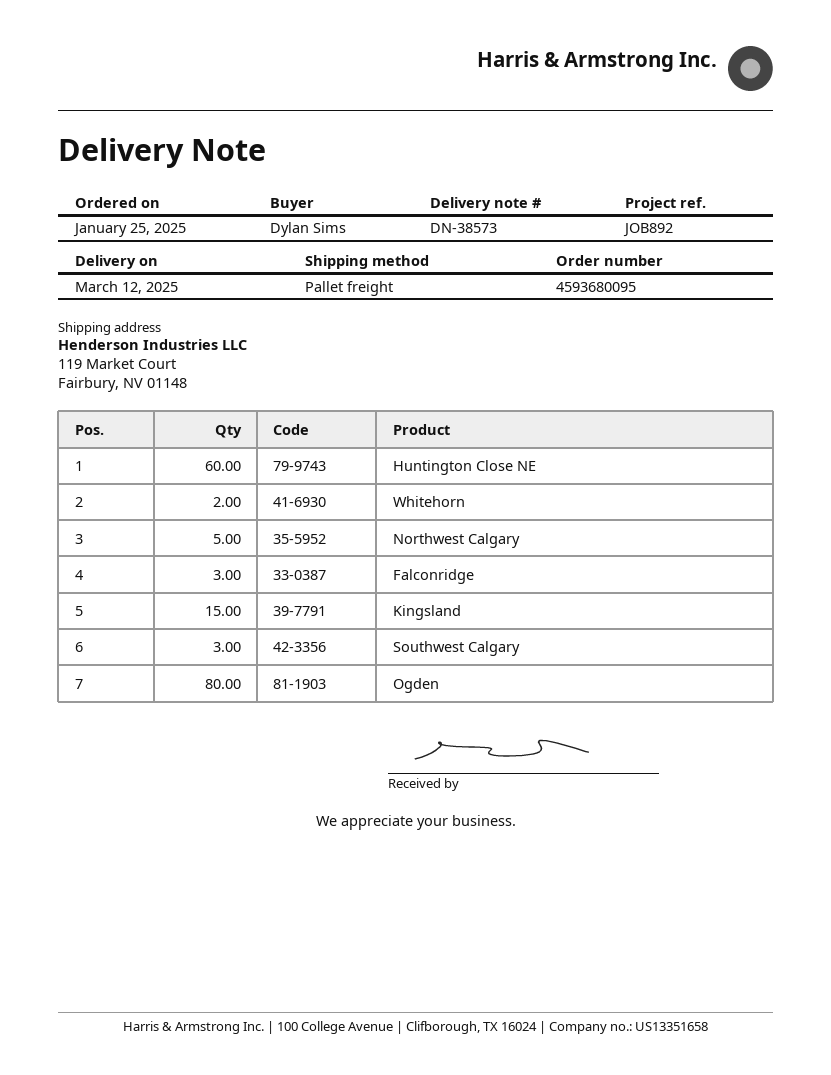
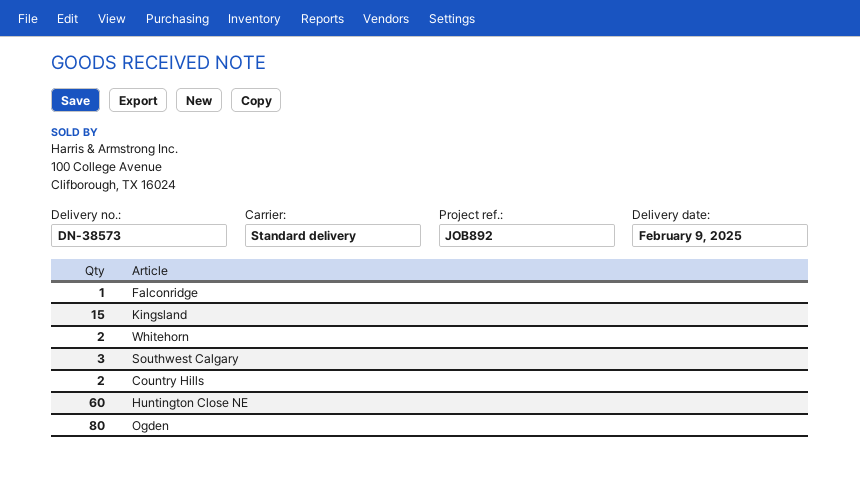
delivery date: 2025-03-12 -> 2025-02-09
shipping method: pallet freight -> standard
Northwest Calgary: 5 -> none
Falconridge: 3 -> 1
Country Hills: none -> 2

